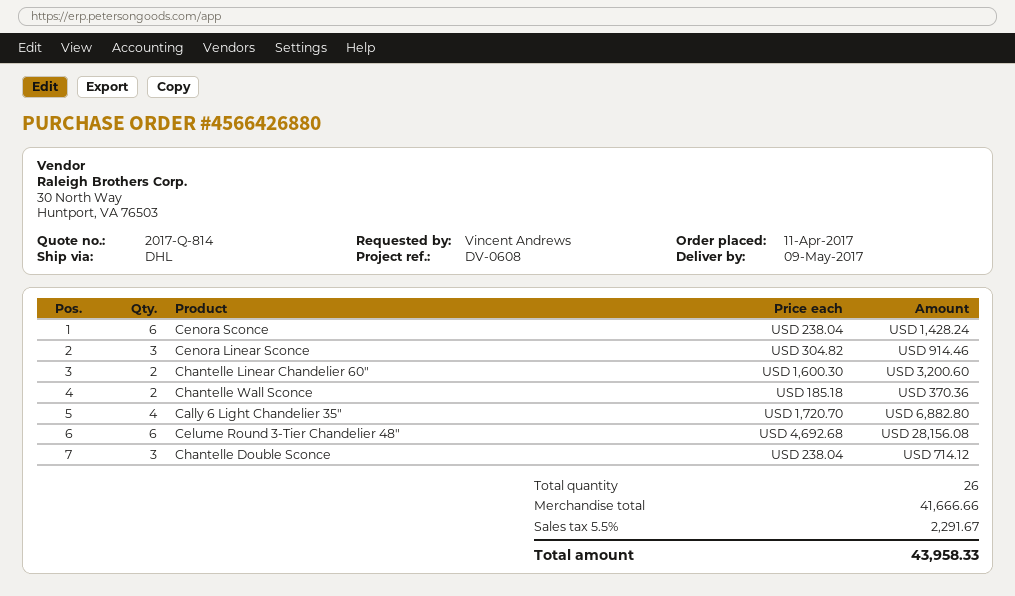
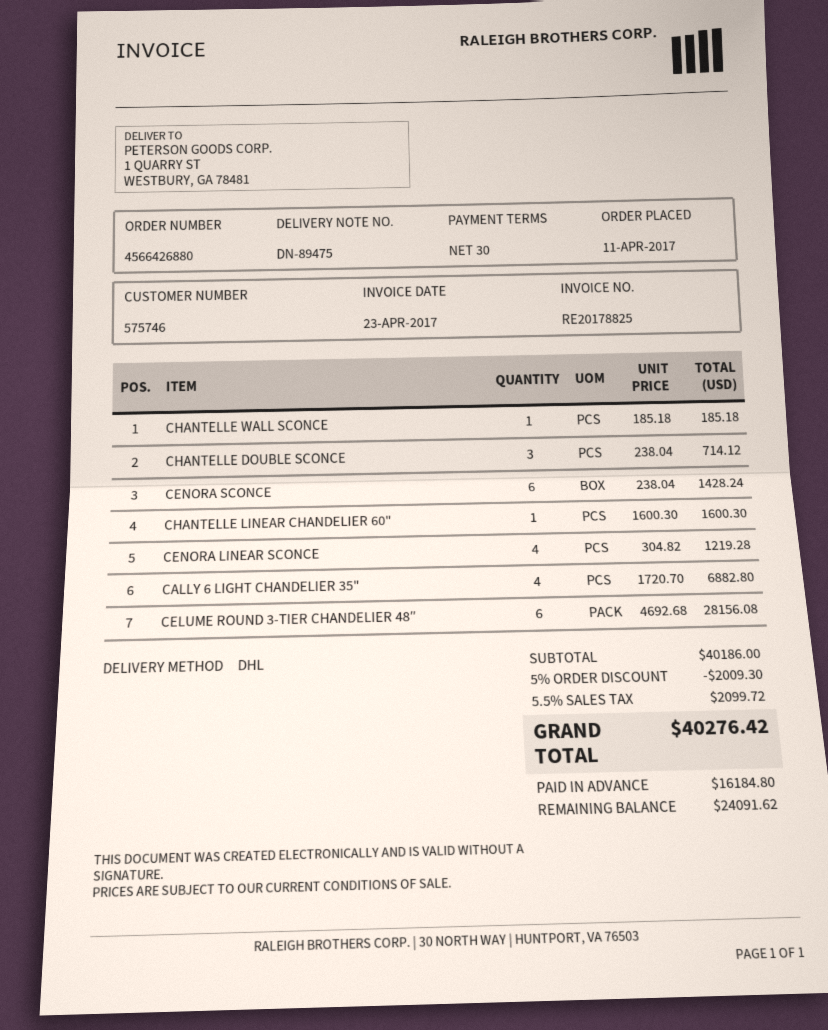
Cenora Linear Sconce: 3 x 304.82 = 914.46 -> 4 x 304.82 = 1219.28
Chantelle Linear Chandelier 60": 2 x 1600.30 = 3200.60 -> 1 x 1600.30 = 1600.30
Chantelle Wall Sconce: 2 x 185.18 = 370.36 -> 1 x 185.18 = 185.18
subtotal: 41666.66 -> 40186.00
discount: none -> 5% = 2009.30
tax: 5.5% = 2291.67 -> 5.5% = 2099.72
total: 43958.33 -> 40276.42

